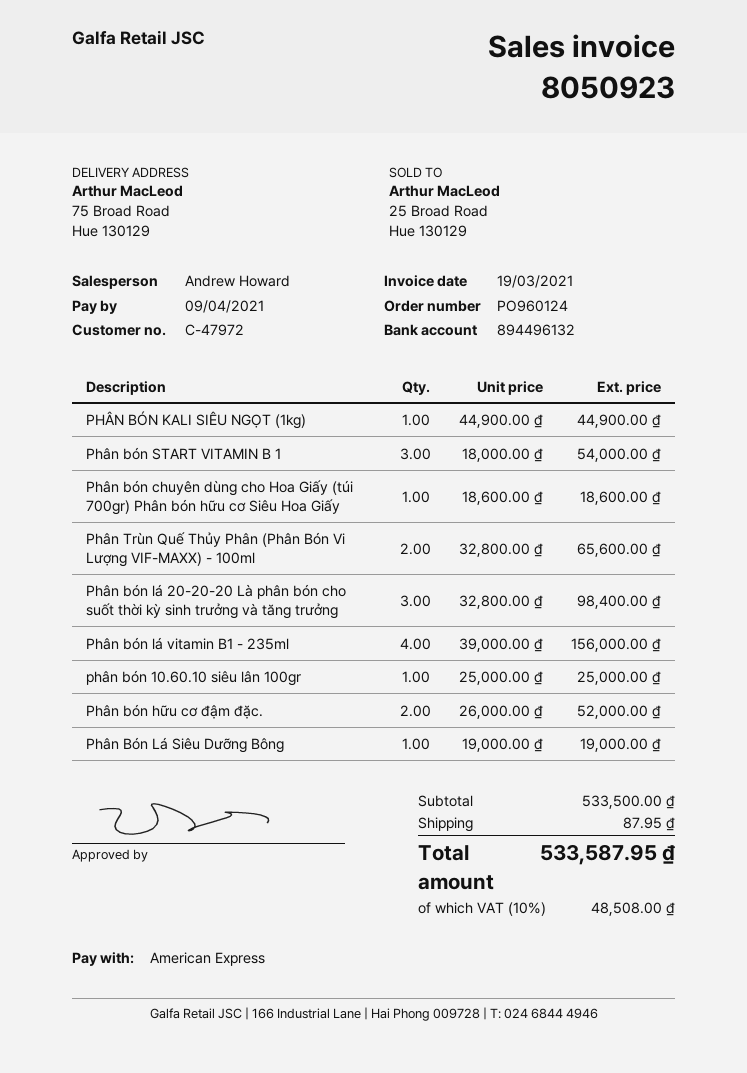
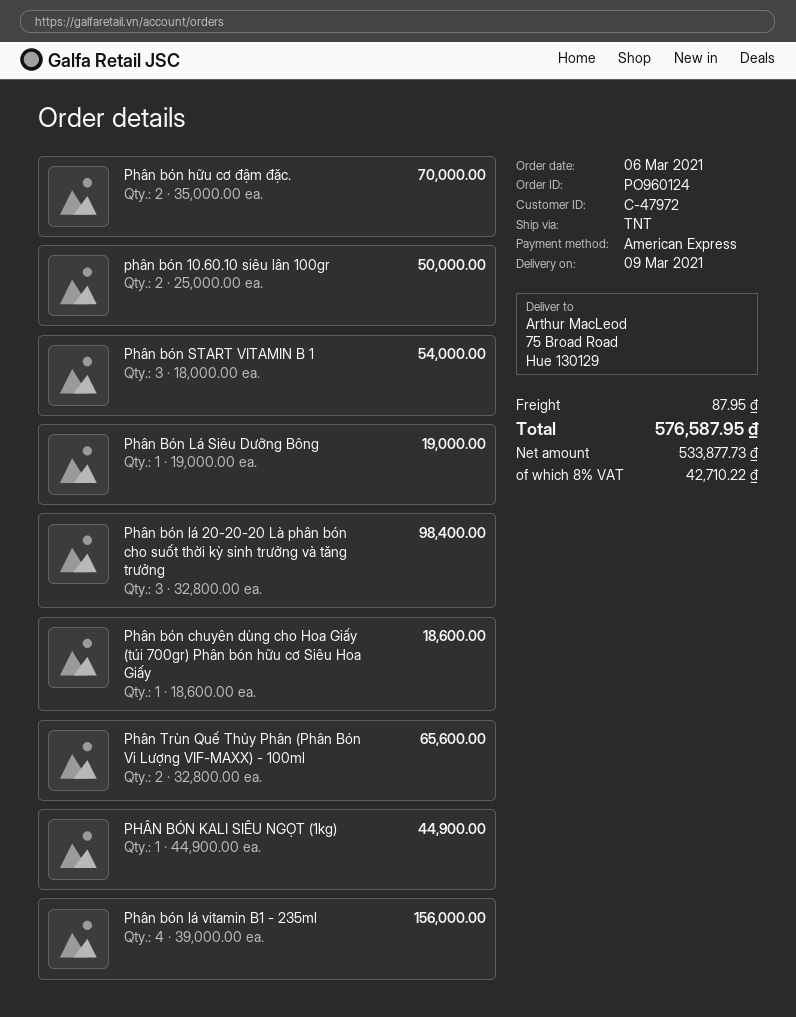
phân bón 10.60.10 siêu lân 100gr: 1 x 25000.00 = 25000.00 -> 2 x 25000.00 = 50000.00
Phân bón hữu cơ đậm đặc.: 2 x 26000.00 = 52000.00 -> 2 x 35000.00 = 70000.00
tax: 10% = 48508.00 -> 8% = 42710.22
total: 533587.95 -> 576587.95

